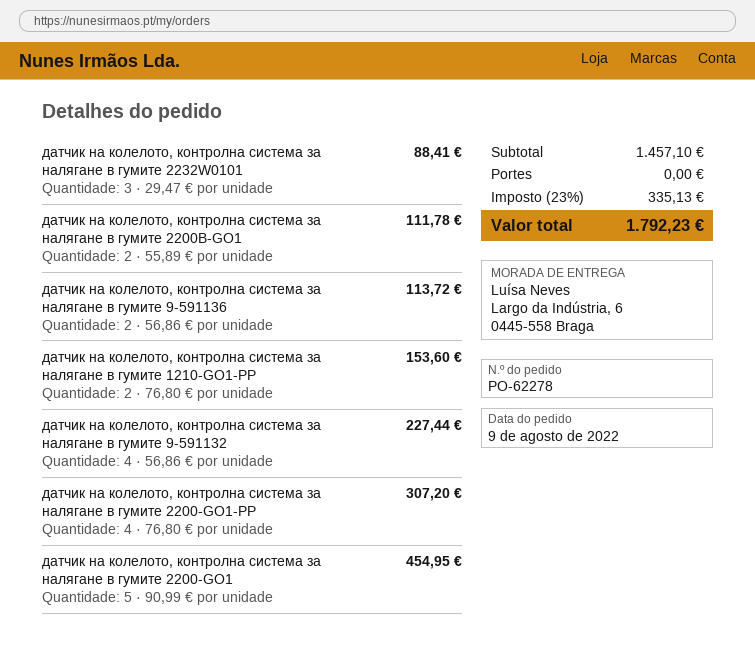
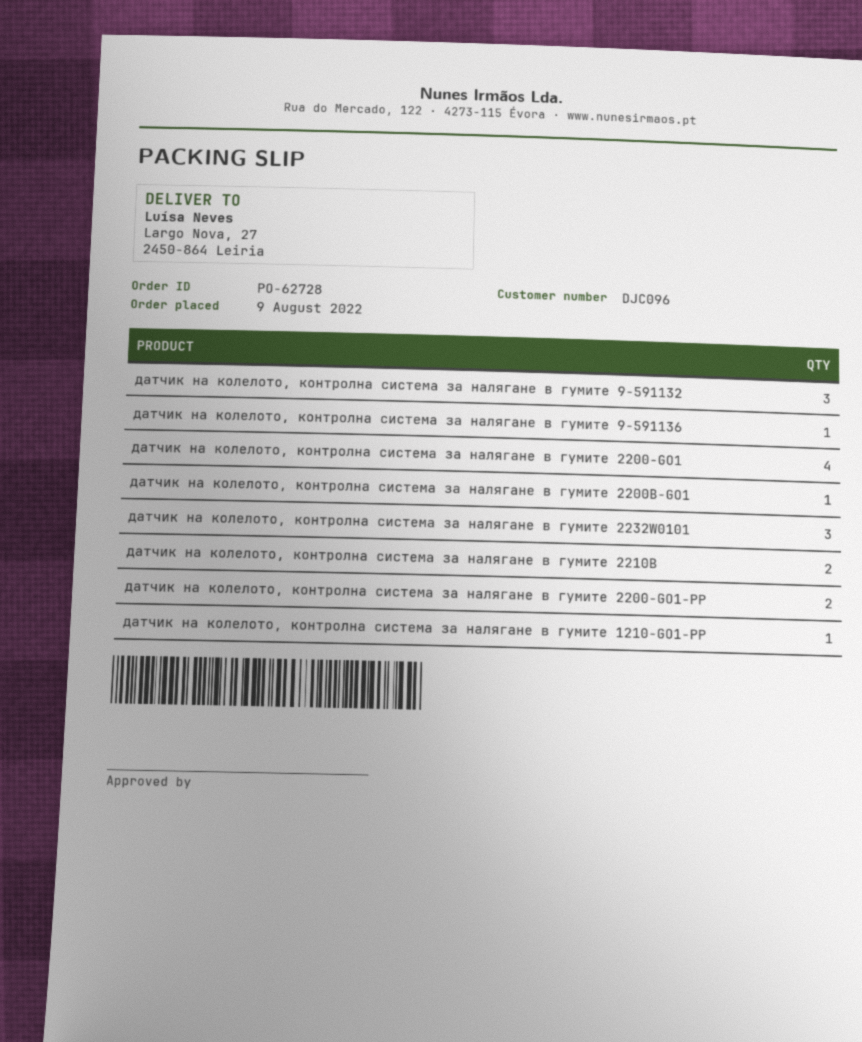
order number: PO-62278 -> PO-62728
ship to: Largo da Indústria, 6, 0445-558 Braga -> Largo Nova, 27, 2450-864 Leiria
датчик на колелото, контролна система за налягане в гумите 2200B-GO1: 2 -> 1
датчик на колелото, контролна система за налягане в гумите 9-591136: 2 -> 1
датчик на колелото, контролна система за налягане в гумите 1210-GO1-PP: 2 -> 1
датчик на колелото, контролна система за налягане в гумите 9-591132: 4 -> 3
датчик на колелото, контролна система за налягане в гумите 2200-GO1-PP: 4 -> 2
датчик на колелото, контролна система за налягане в гумите 2200-GO1: 5 -> 4
датчик на колелото, контролна система за налягане в гумите 2210B: none -> 2

